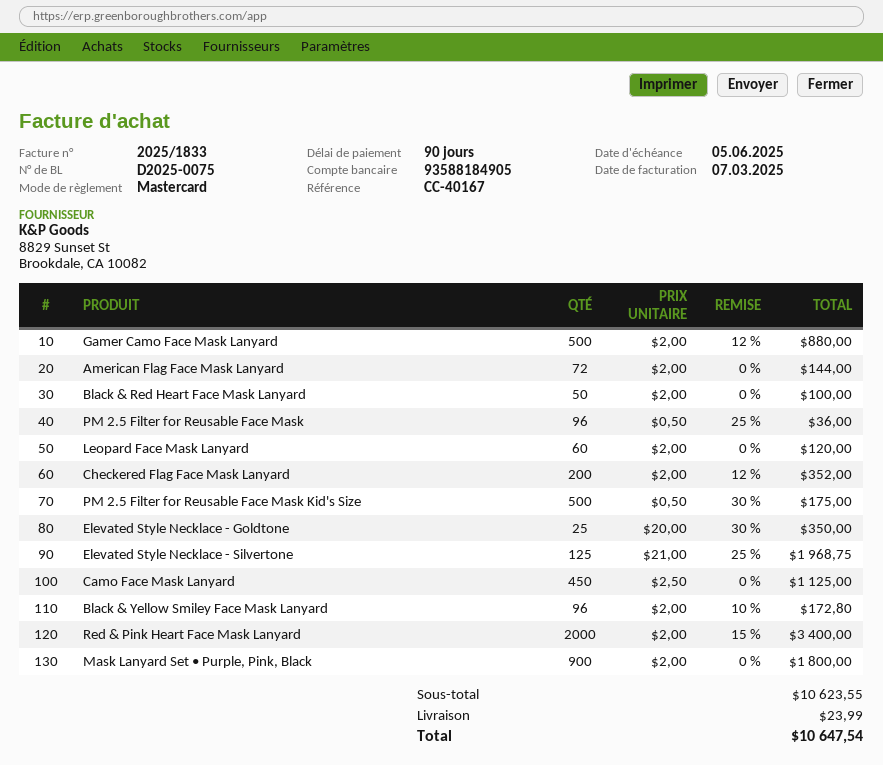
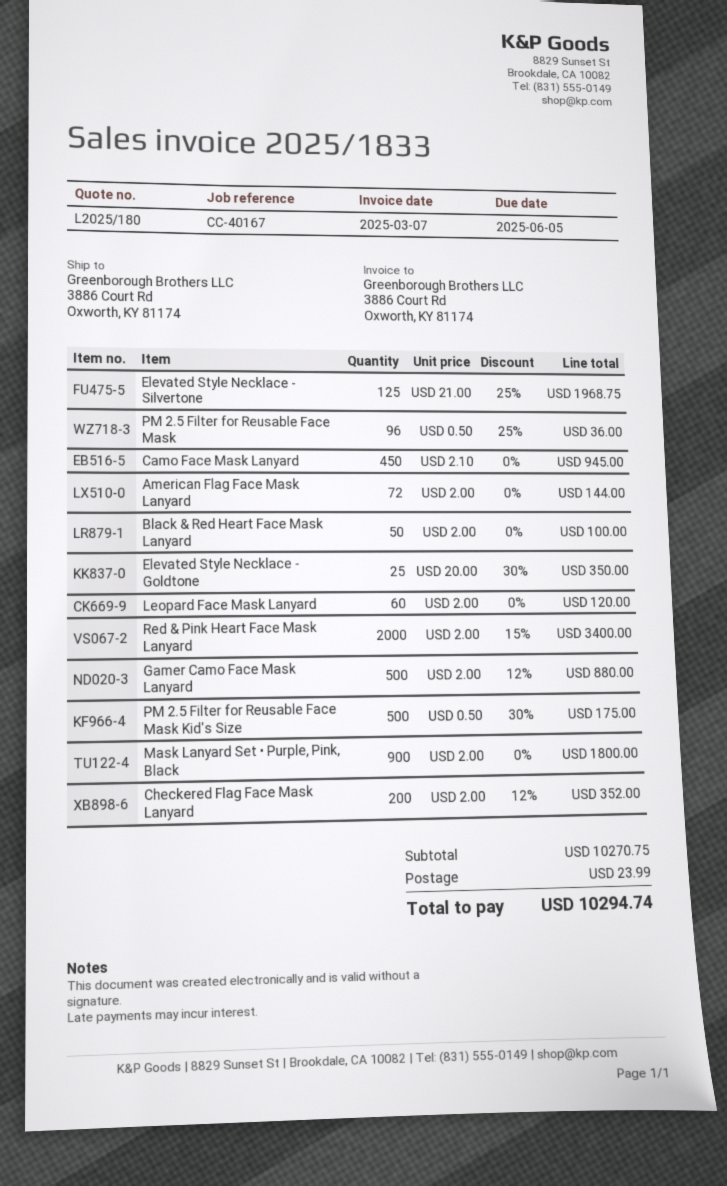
Camo Face Mask Lanyard: 450 x 2.50 = 1125.00 -> 450 x 2.10 = 945.00
Black & Yellow Smiley Face Mask Lanyard: 96 x 2.00 - 10% = 172.80 -> none
subtotal: 10623.55 -> 10270.75
total: 10647.54 -> 10294.74

